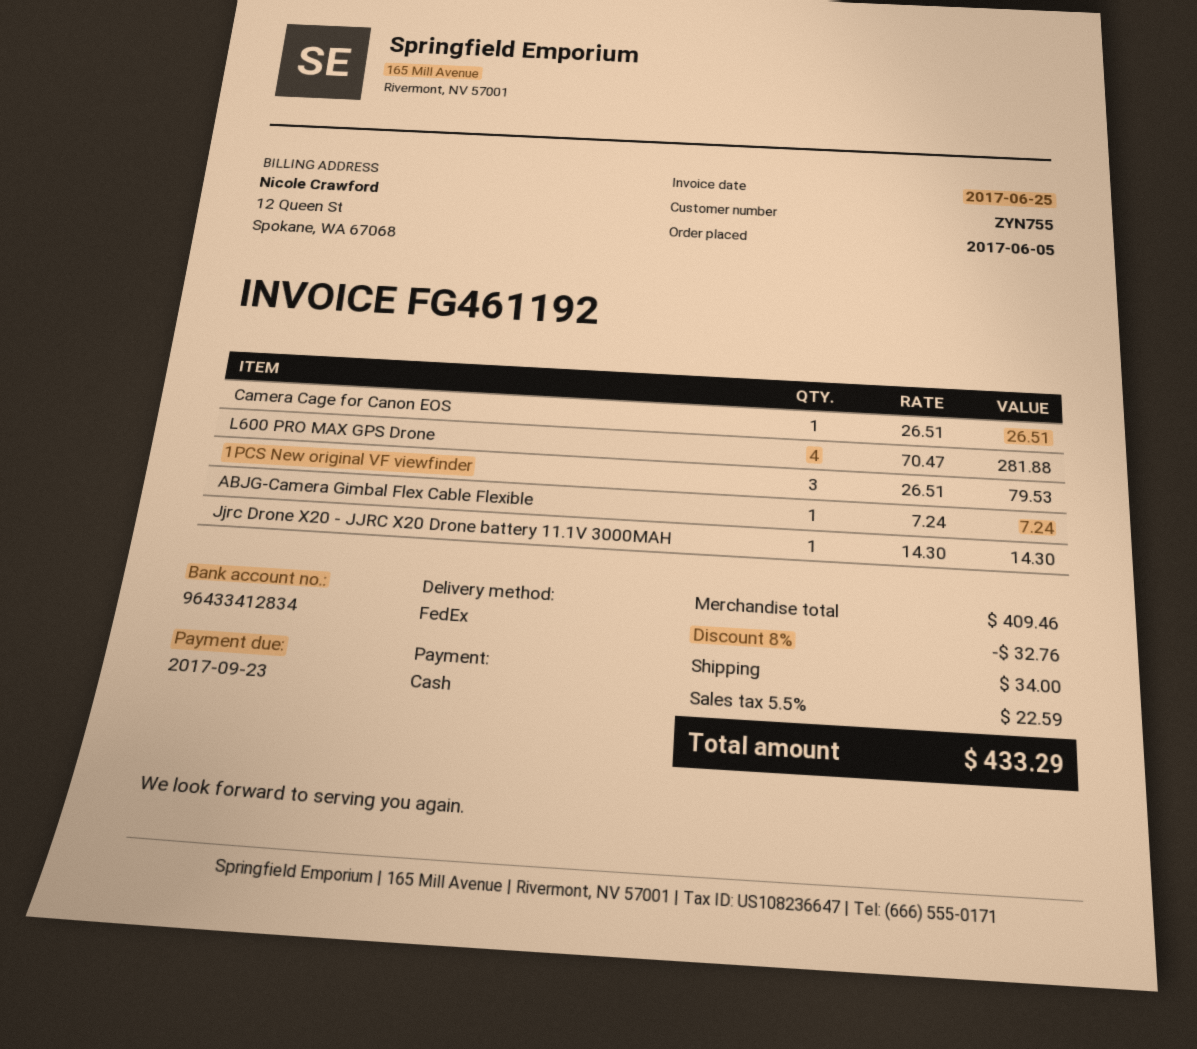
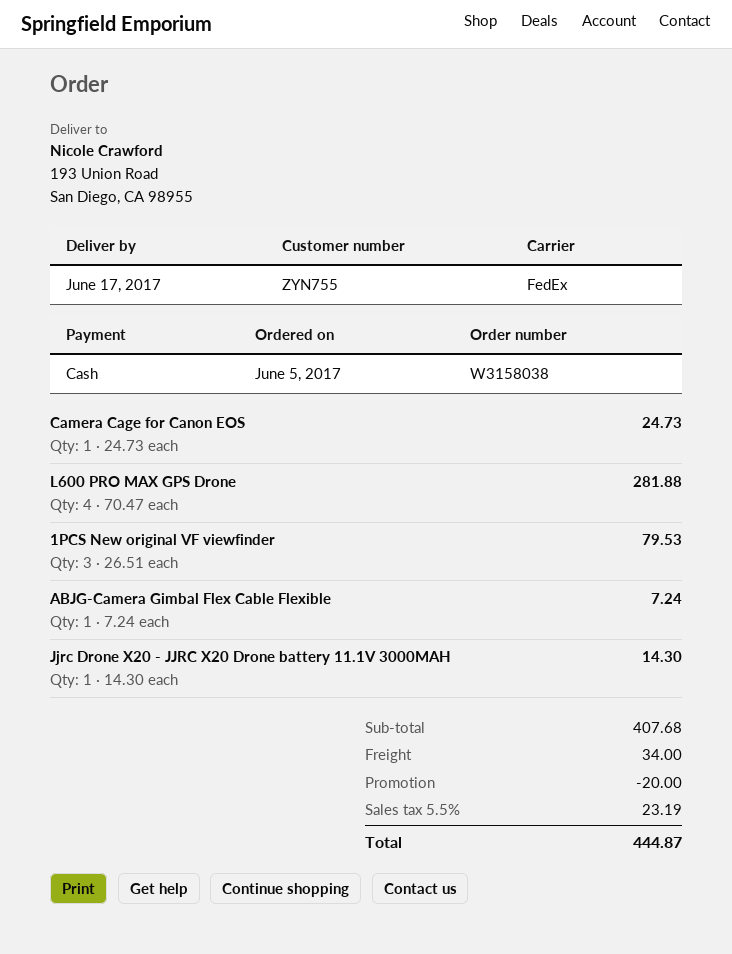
Camera Cage for Canon EOS: 1 x 26.51 = 26.51 -> 1 x 24.73 = 24.73
subtotal: 409.46 -> 407.68
discount: 32.76 -> 20.00
tax: 5.5% = 22.59 -> 5.5% = 23.19
total: 433.29 -> 444.87

